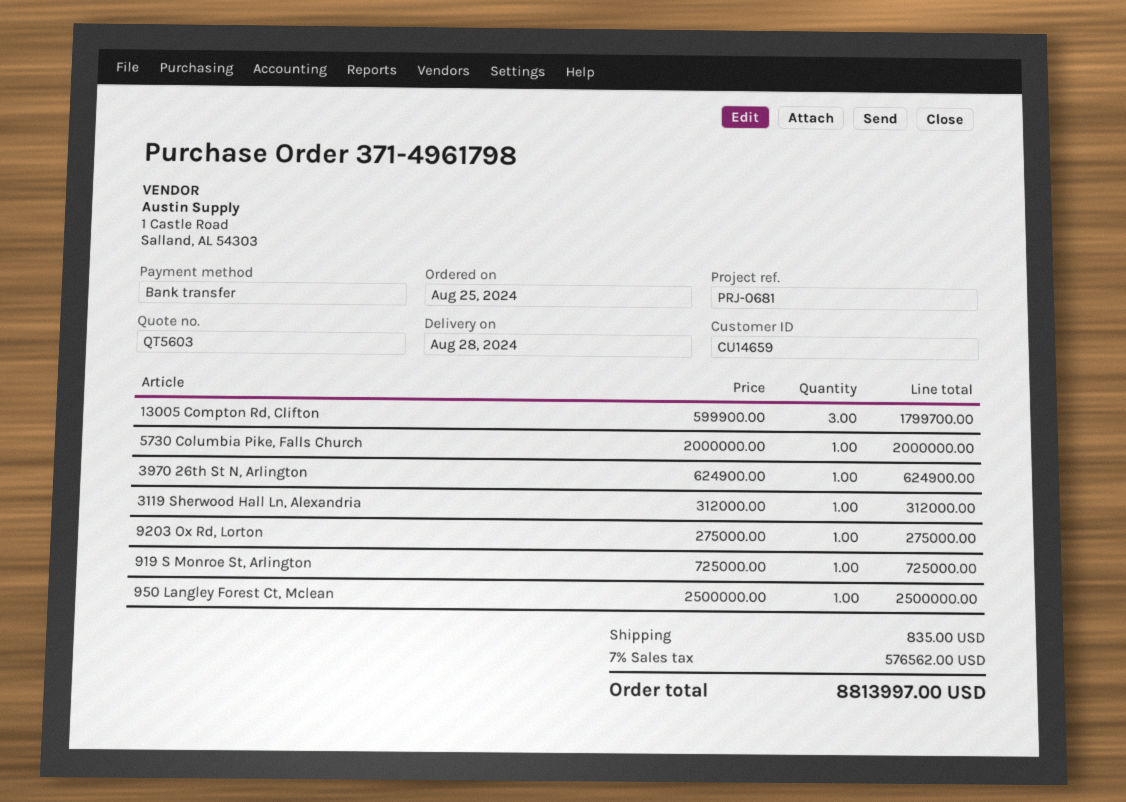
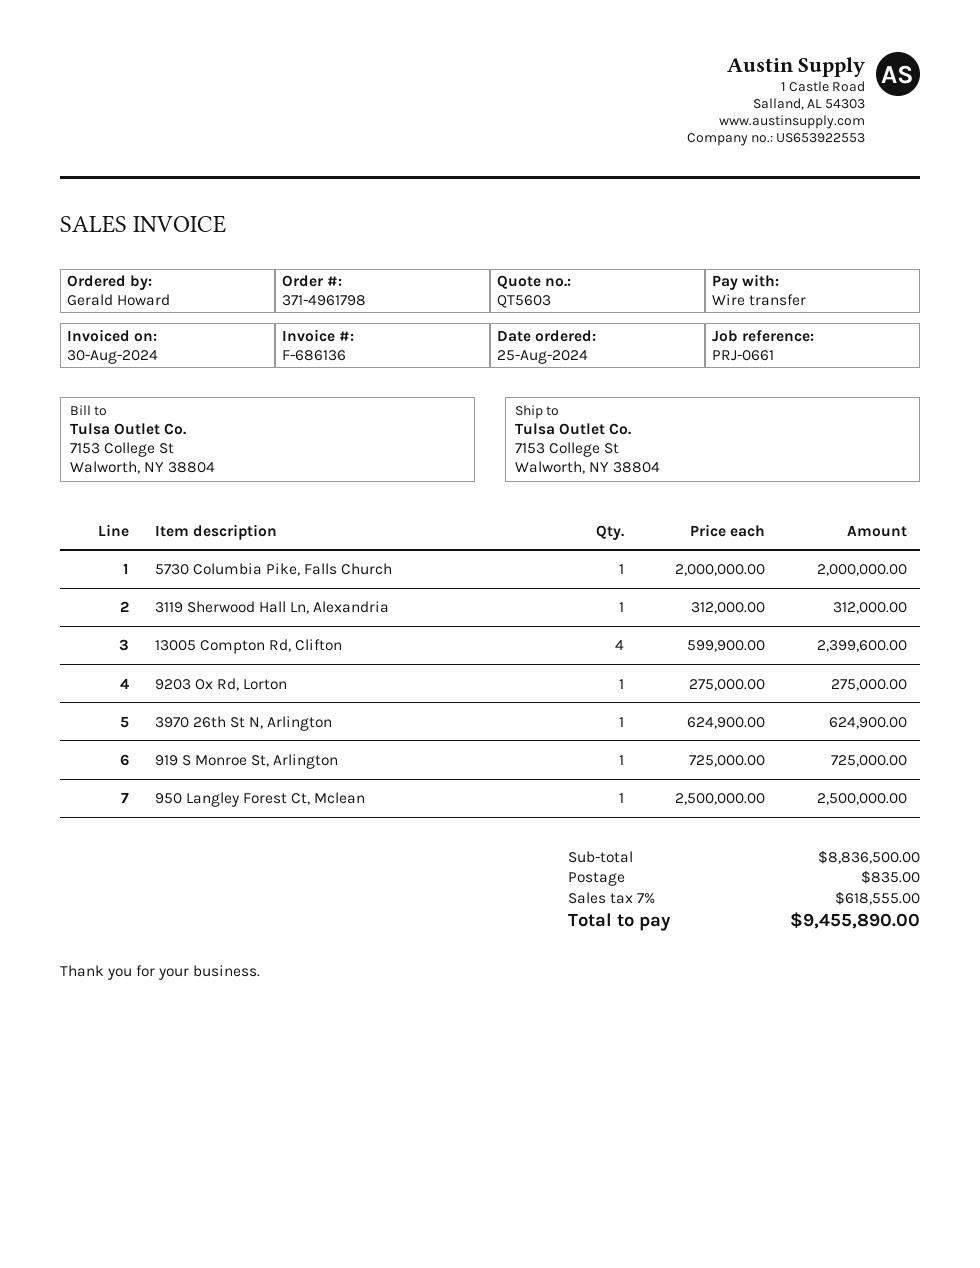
reference: PRJ-0681 -> PRJ-0661
13005 Compton Rd, Clifton: 3 x 599900.00 = 1799700.00 -> 4 x 599900.00 = 2399600.00
tax: 7% = 576562.00 -> 7% = 618555.00
total: 8813997.00 -> 9455890.00

